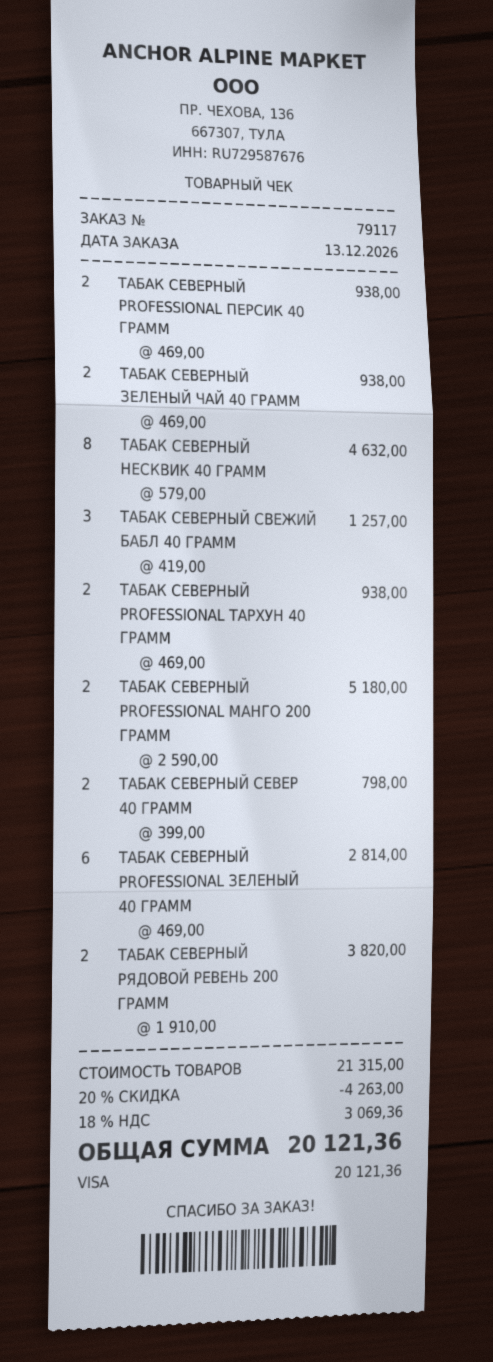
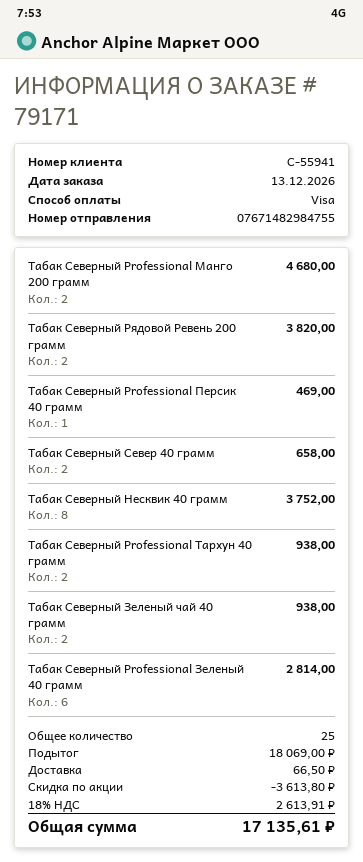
order number: 79117 -> 79171
ТАБАК СЕВЕРНЫЙ PROFESSIONAL ПЕРСИК 40 ГРАММ: 2 for 938.00 -> 1 for 469.00
ТАБАК СЕВЕРНЫЙ НЕСКВИК 40 ГРАММ: 8 for 4632.00 -> 8 for 3752.00
ТАБАК СЕВЕРНЫЙ СВЕЖИЙ БАБЛ 40 ГРАММ: 3 for 1257.00 -> none
ТАБАК СЕВЕРНЫЙ PROFESSIONAL МАНГО 200 ГРАММ: 2 for 5180.00 -> 2 for 4680.00
ТАБАК СЕВЕРНЫЙ СЕВЕР 40 ГРАММ: 2 for 798.00 -> 2 for 658.00
subtotal: 21315.00 -> 18069.00
discount: 4263.00 -> 3613.80
shipping: none -> 66.50
tax: 18% = 3069.36 -> 18% = 2613.91
total: 20121.36 -> 17135.61

